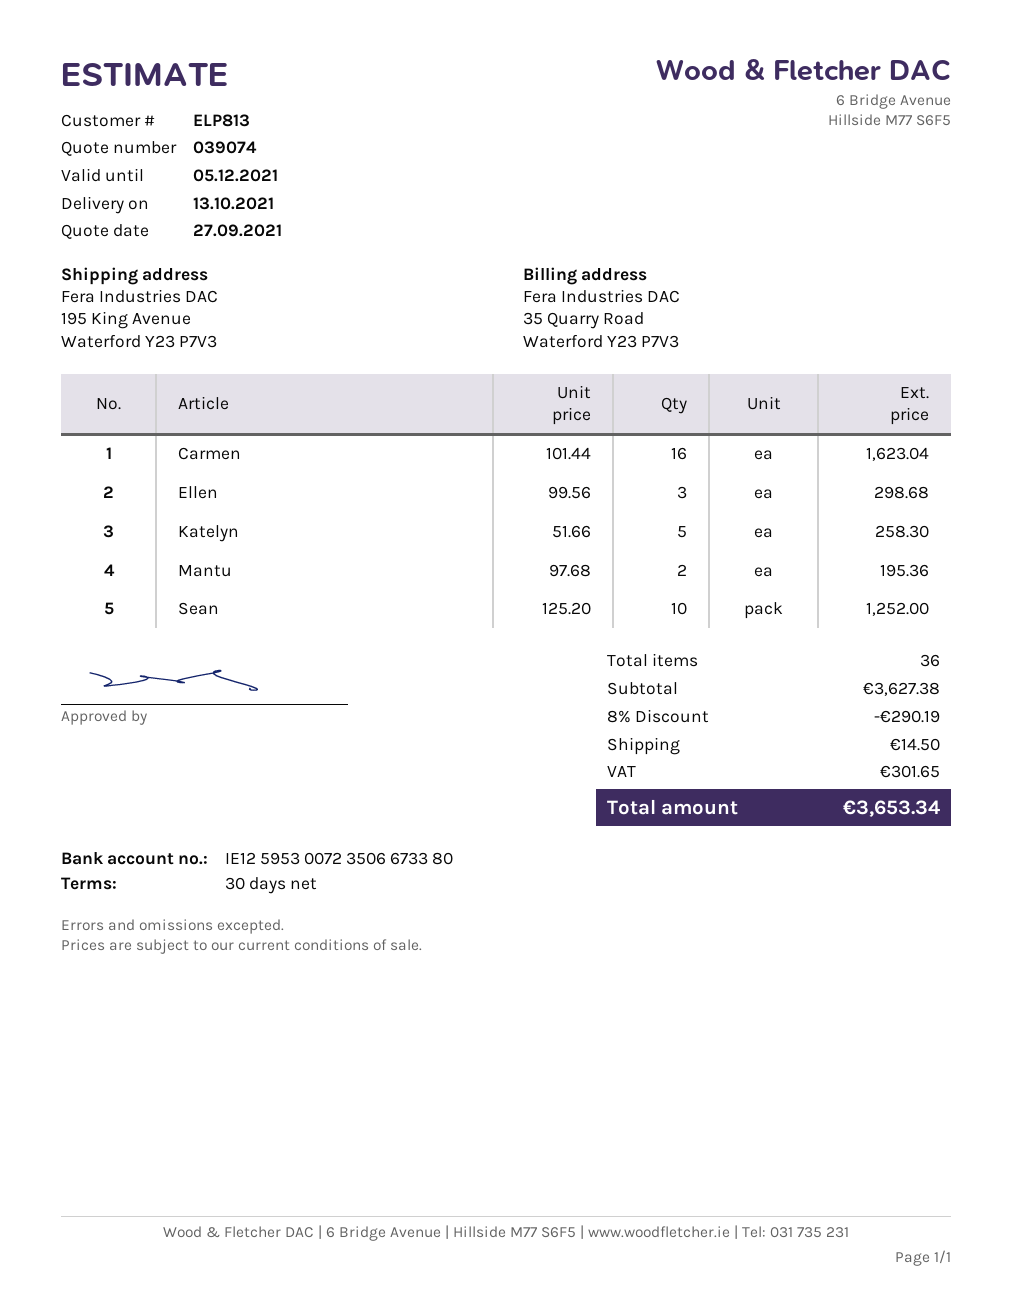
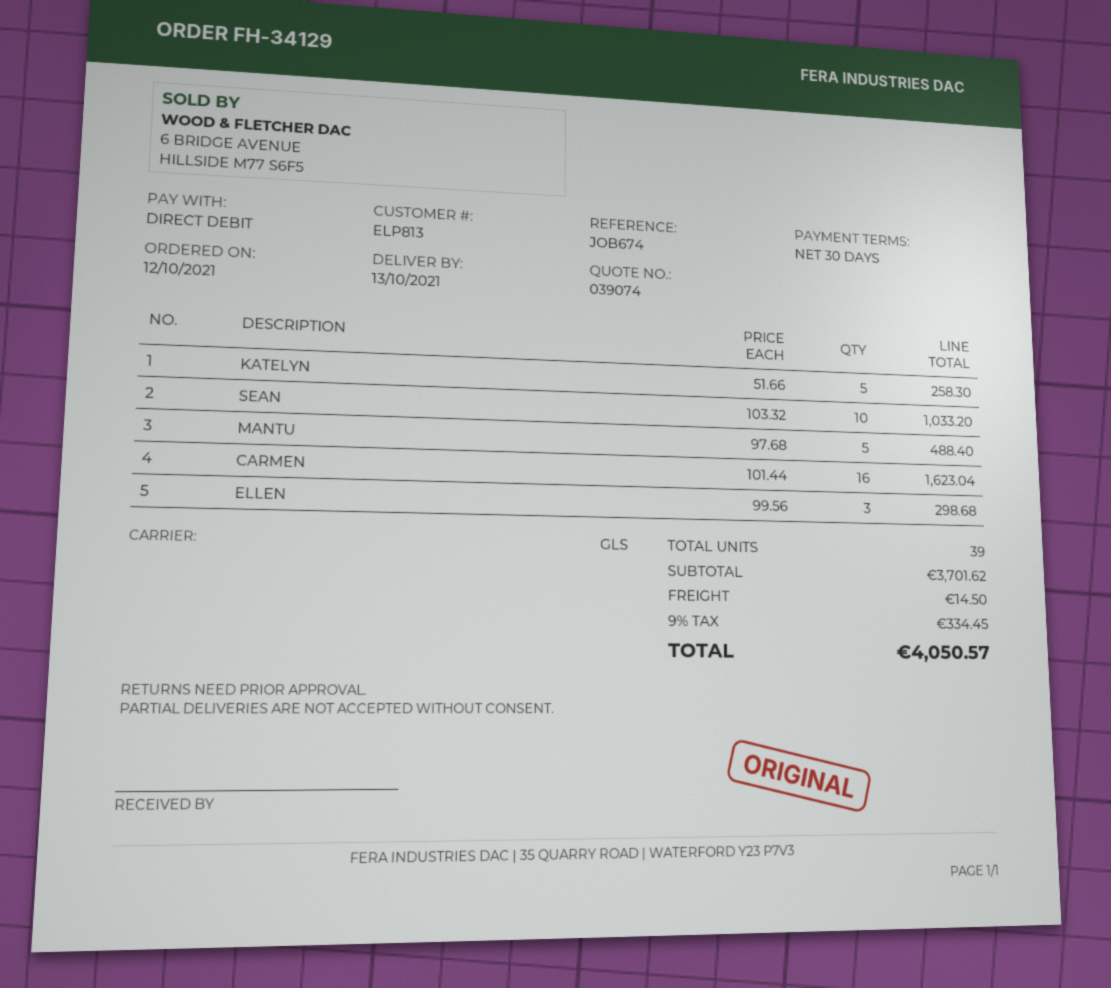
Mantu: 2 x 97.68 = 195.36 -> 5 x 97.68 = 488.40
Sean: 10 x 125.20 = 1252.00 -> 10 x 103.32 = 1033.20
total quantity: 36 -> 39
subtotal: 3627.38 -> 3701.62
discount: 8% = 290.19 -> none
tax: 301.65 -> 334.45
total: 3653.34 -> 4050.57

